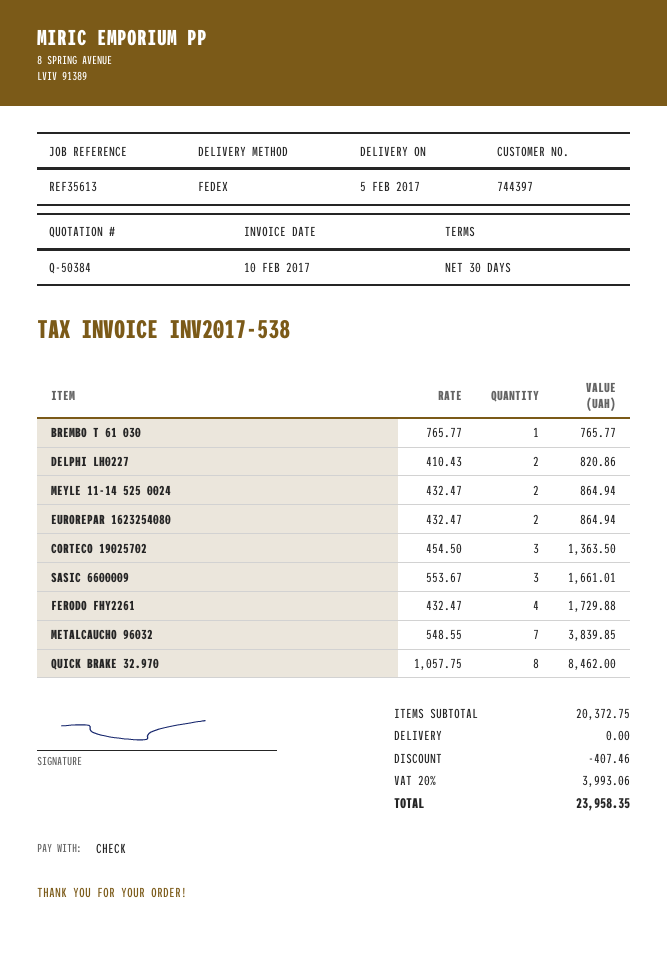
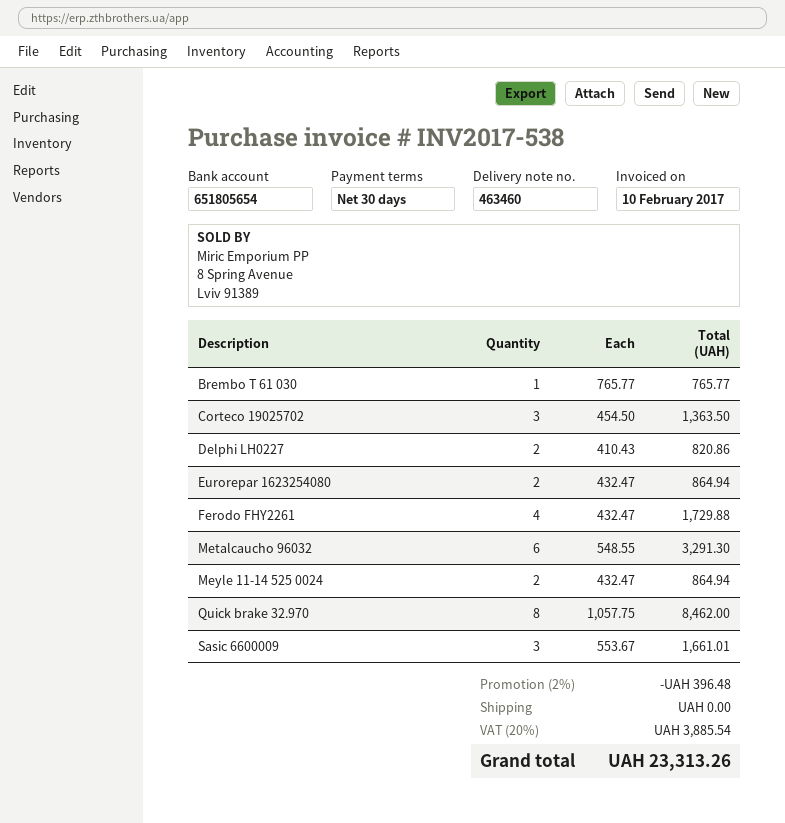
METALCAUCHO 96032: 7 x 548.55 = 3839.85 -> 6 x 548.55 = 3291.30
discount: 407.46 -> 396.48
tax: 20% = 3993.06 -> 20% = 3885.54
total: 23958.35 -> 23313.26

